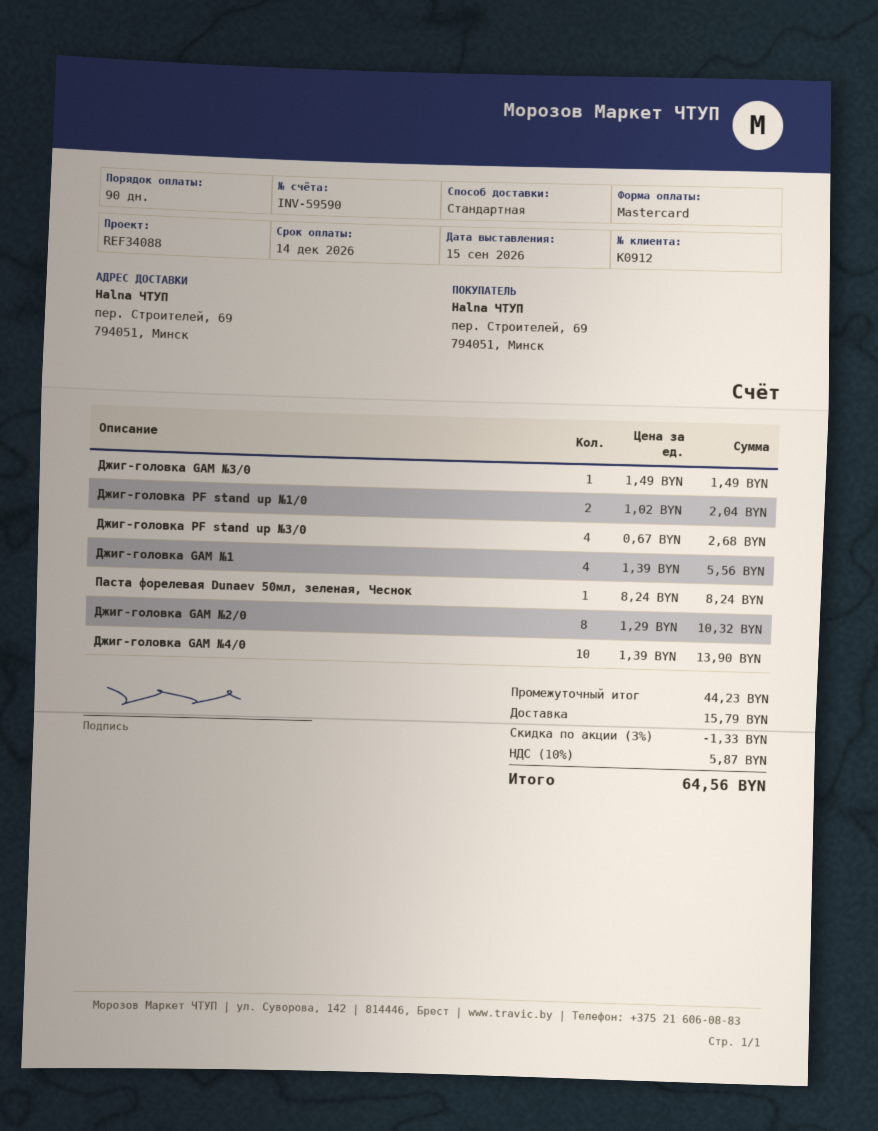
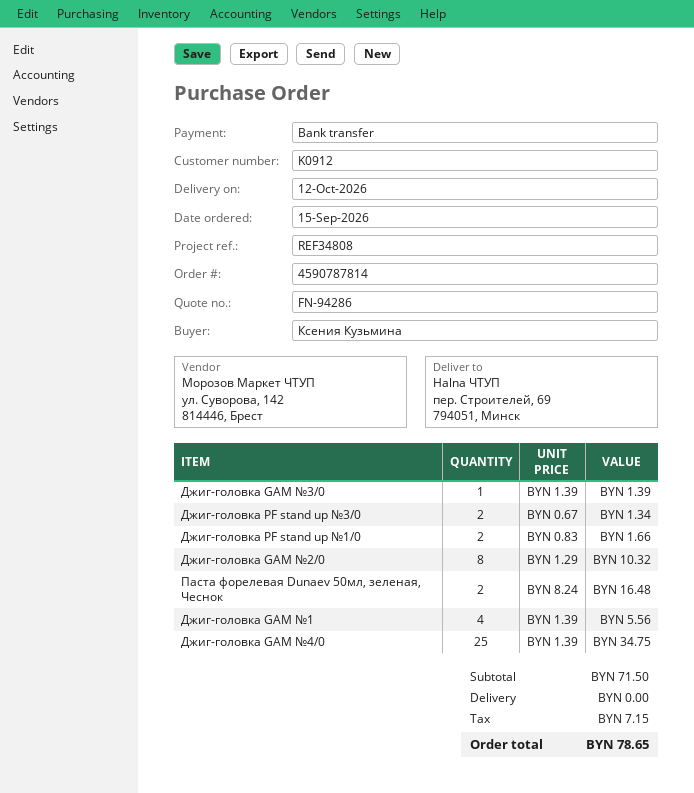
reference: REF34088 -> REF34808
payment method: Mastercard -> bank transfer
Джиг-головка GAM №3/0: 1 x 1.49 = 1.49 -> 1 x 1.39 = 1.39
Джиг-головка PF stand up №1/0: 2 x 1.02 = 2.04 -> 2 x 0.83 = 1.66
Джиг-головка PF stand up №3/0: 4 x 0.67 = 2.68 -> 2 x 0.67 = 1.34
Паста форелевая Dunaev 50мл, зеленая, Чеснок: 1 x 8.24 = 8.24 -> 2 x 8.24 = 16.48
Джиг-головка GAM №4/0: 10 x 1.39 = 13.90 -> 25 x 1.39 = 34.75
subtotal: 44.23 -> 71.50
discount: 3% = 1.33 -> none
shipping: 15.79 -> 0.00
tax: 5.87 -> 7.15
total: 64.56 -> 78.65

